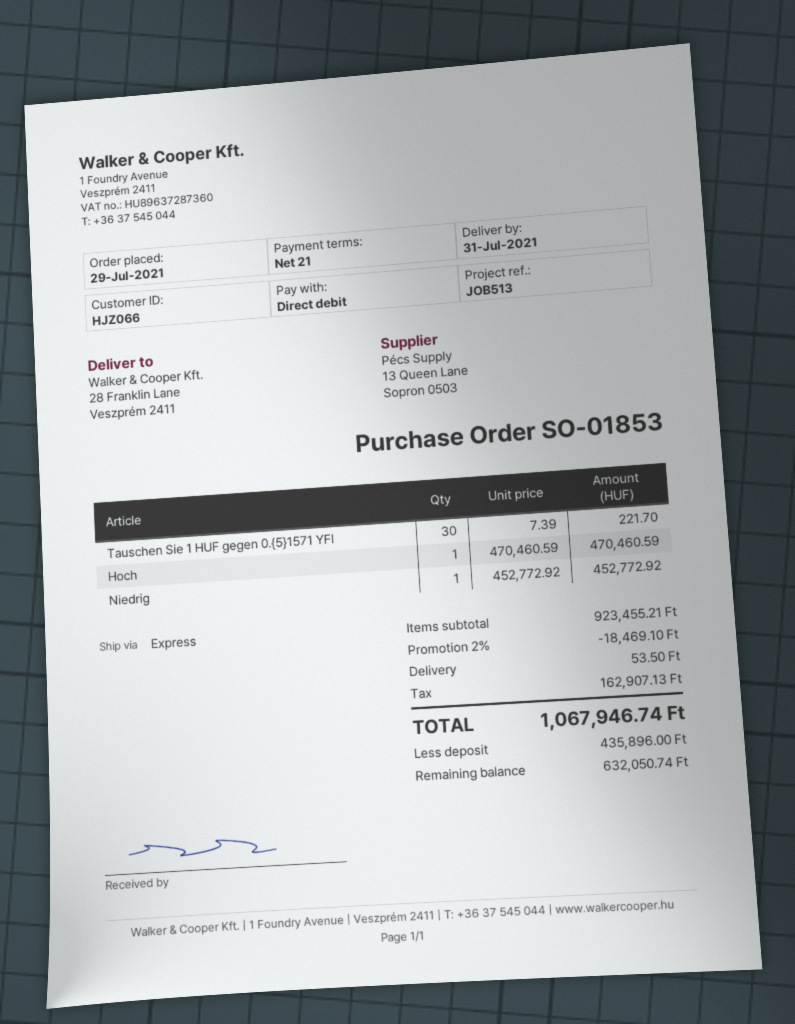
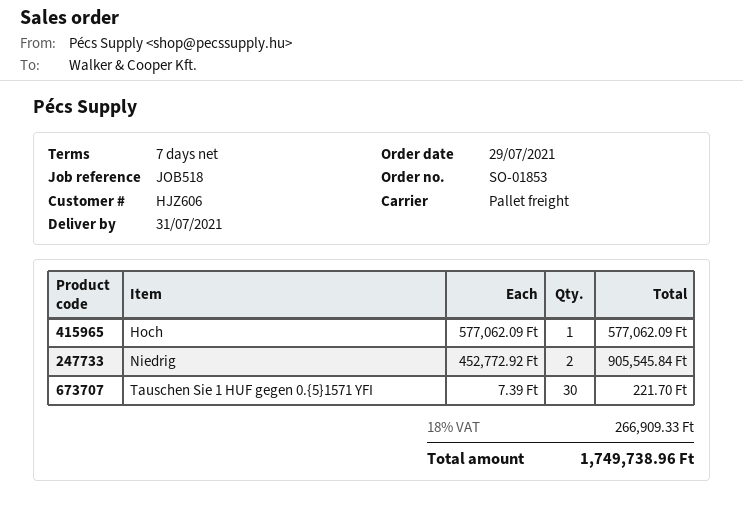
payment terms: 21 days -> 7 days
customer number: HJZ066 -> HJZ606
reference: JOB513 -> JOB518
shipping method: express -> pallet freight
Hoch: 1 x 470460.59 = 470460.59 -> 1 x 577062.09 = 577062.09
Niedrig: 1 x 452772.92 = 452772.92 -> 2 x 452772.92 = 905545.84
discount: 2% = 18469.10 -> none
shipping: 53.50 -> none
tax: 162907.13 -> 266909.33
total: 1067946.74 -> 1749738.96

